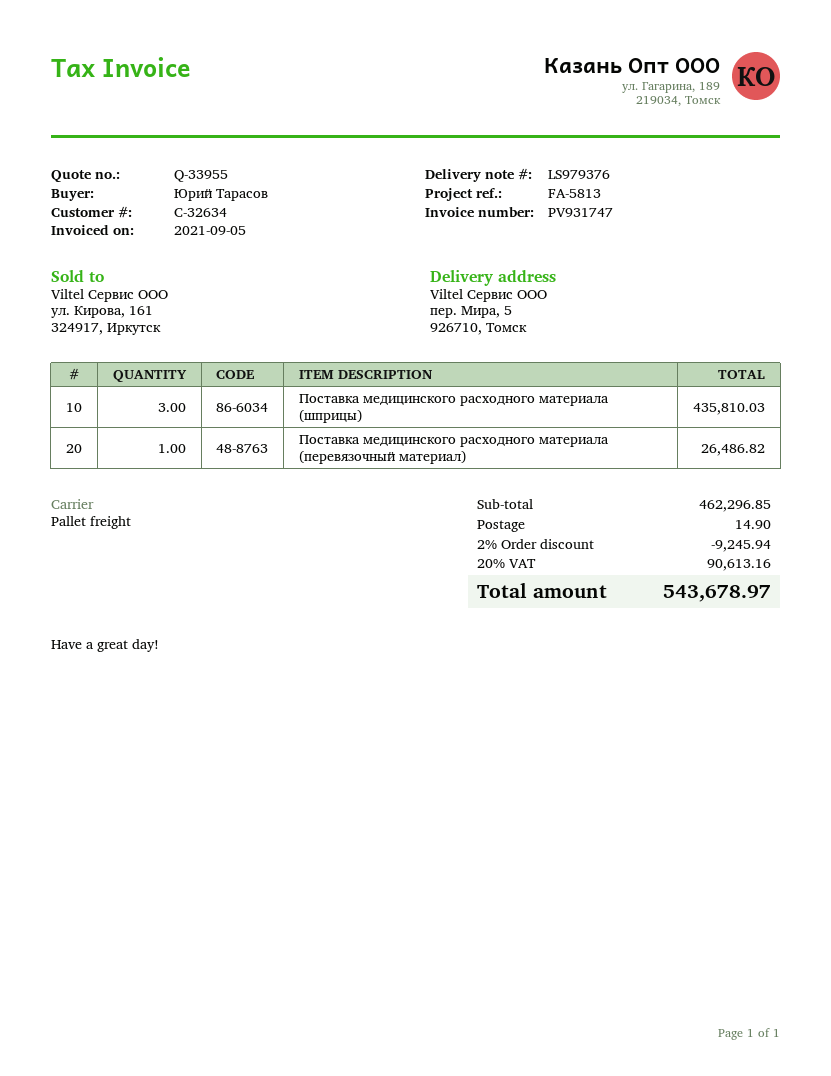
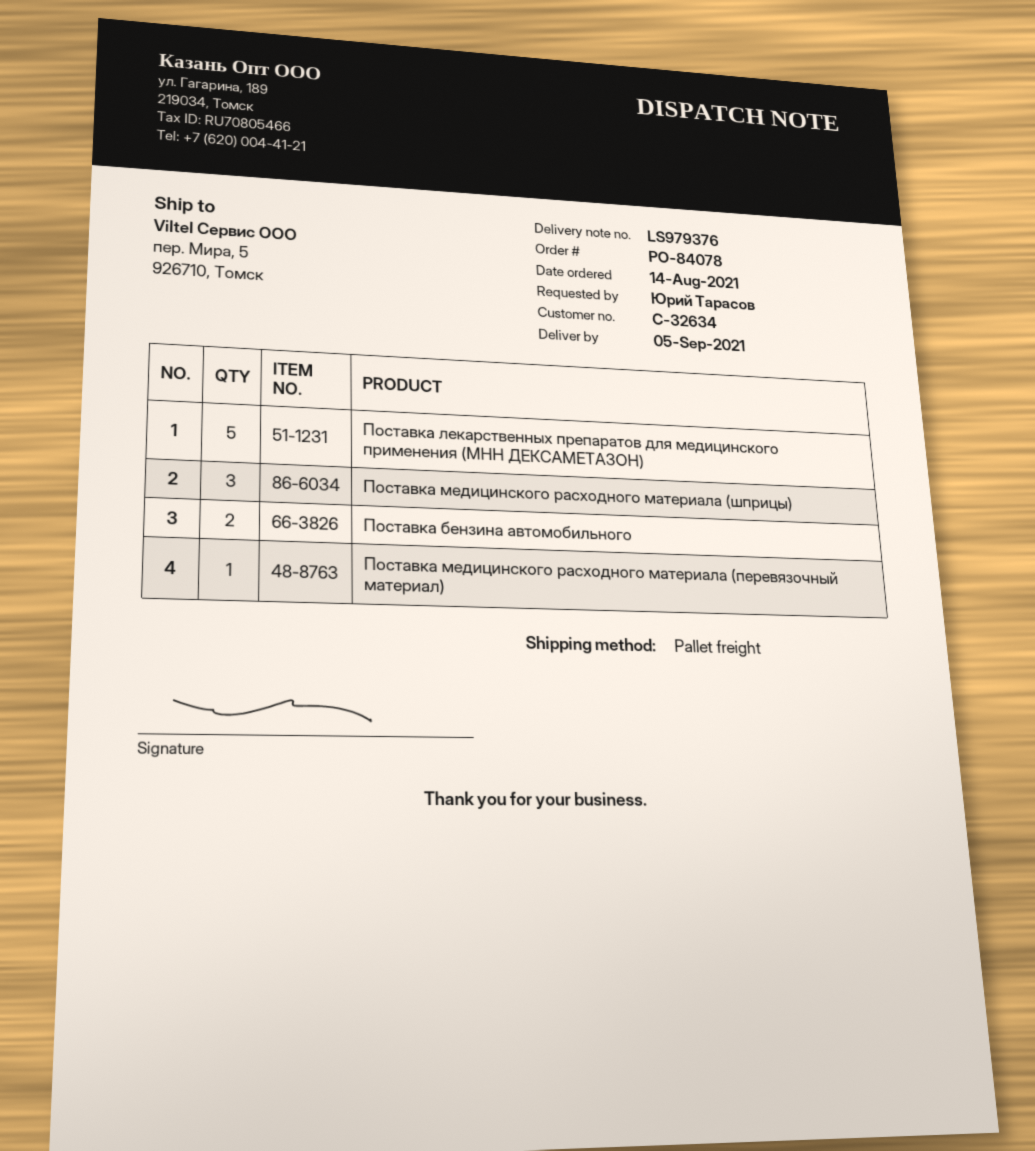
Поставка лекарственных препаратов для медицинского применения (МНН ДЕКСАМЕТАЗОН): none -> 5
Поставка бензина автомобильного: none -> 2

